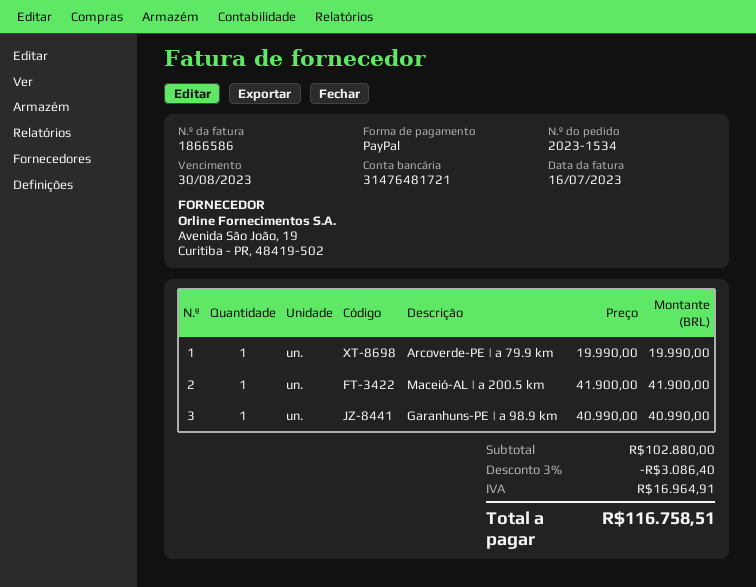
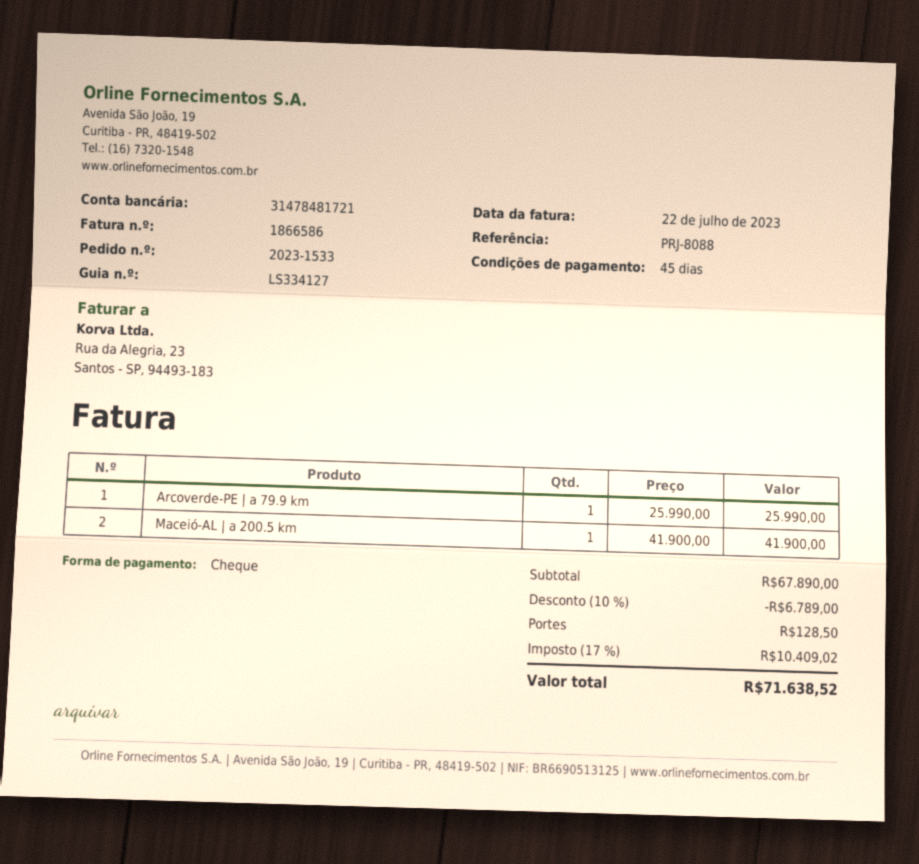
order number: 2023-1534 -> 2023-1533
invoice date: 2023-07-16 -> 2023-07-22
payment method: PayPal -> cheque
bank account: 31476481721 -> 31478481721
Arcoverde-PE | a 79.9 km: 1 x 19990.00 = 19990.00 -> 1 x 25990.00 = 25990.00
Garanhuns-PE | a 98.9 km: 1 x 40990.00 = 40990.00 -> none
subtotal: 102880.00 -> 67890.00
discount: 3% = 3086.40 -> 10% = 6789.00
shipping: none -> 128.50
tax: 16964.91 -> 10409.02
total: 116758.51 -> 71638.52

